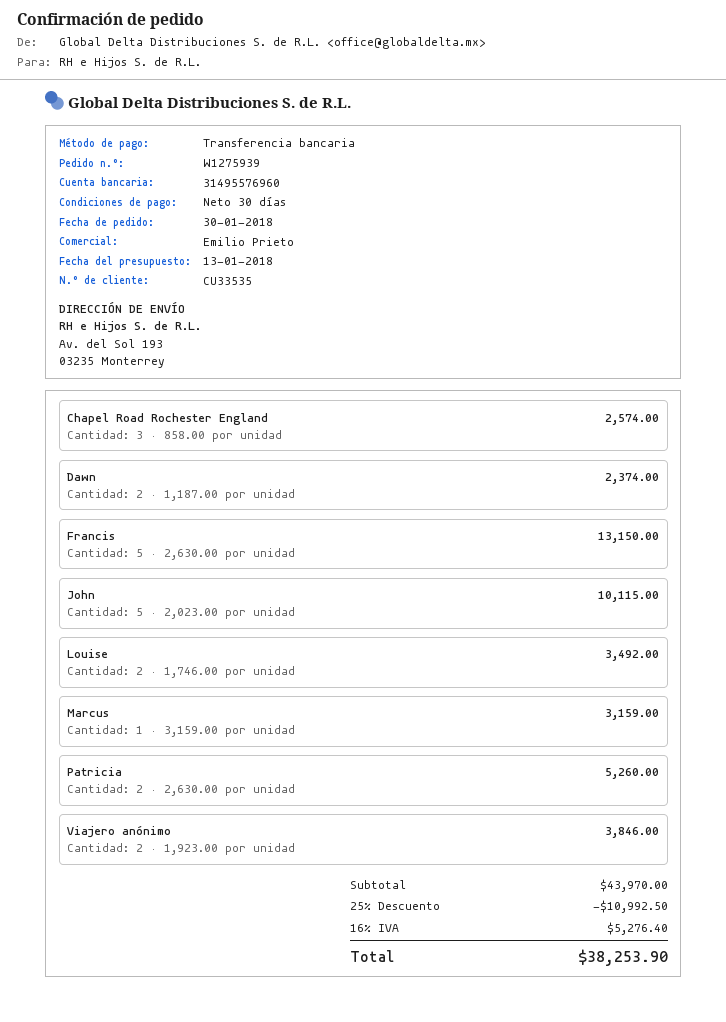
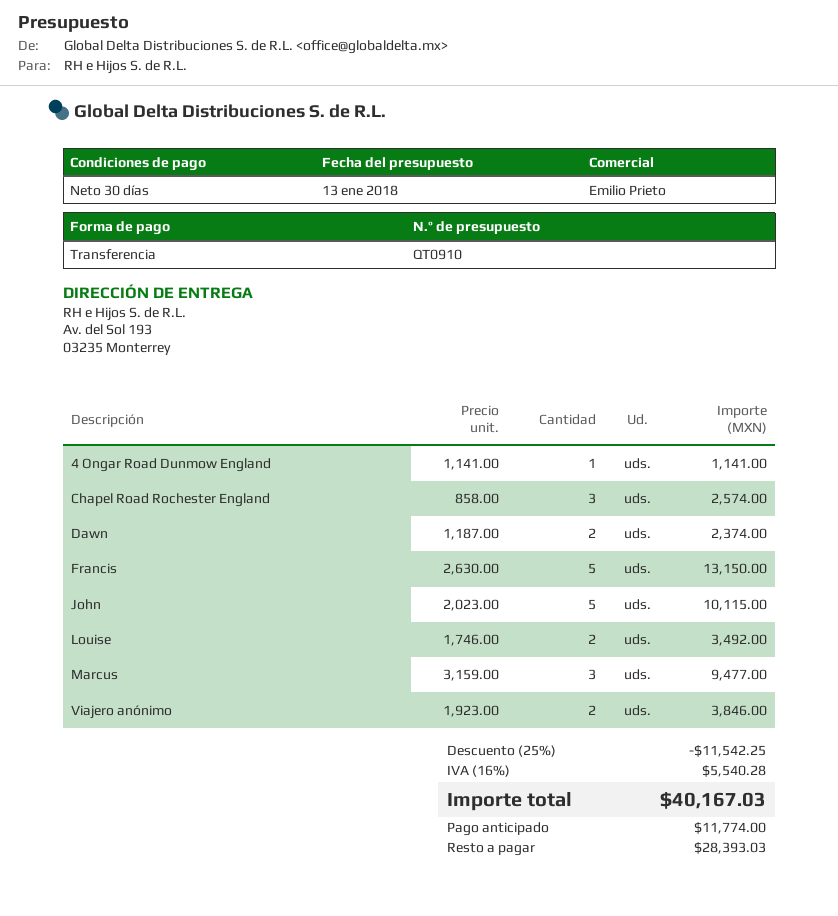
Marcus: 1 x 3159.00 = 3159.00 -> 3 x 3159.00 = 9477.00
Patricia: 2 x 2630.00 = 5260.00 -> none
4 Ongar Road Dunmow England: none -> 1 x 1141.00 = 1141.00
discount: 25% = 10992.50 -> 25% = 11542.25
tax: 16% = 5276.40 -> 16% = 5540.28
total: 38253.90 -> 40167.03

